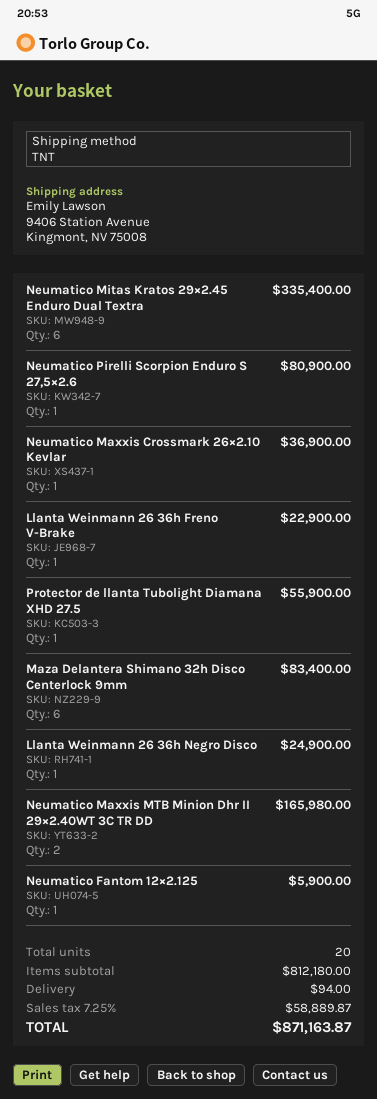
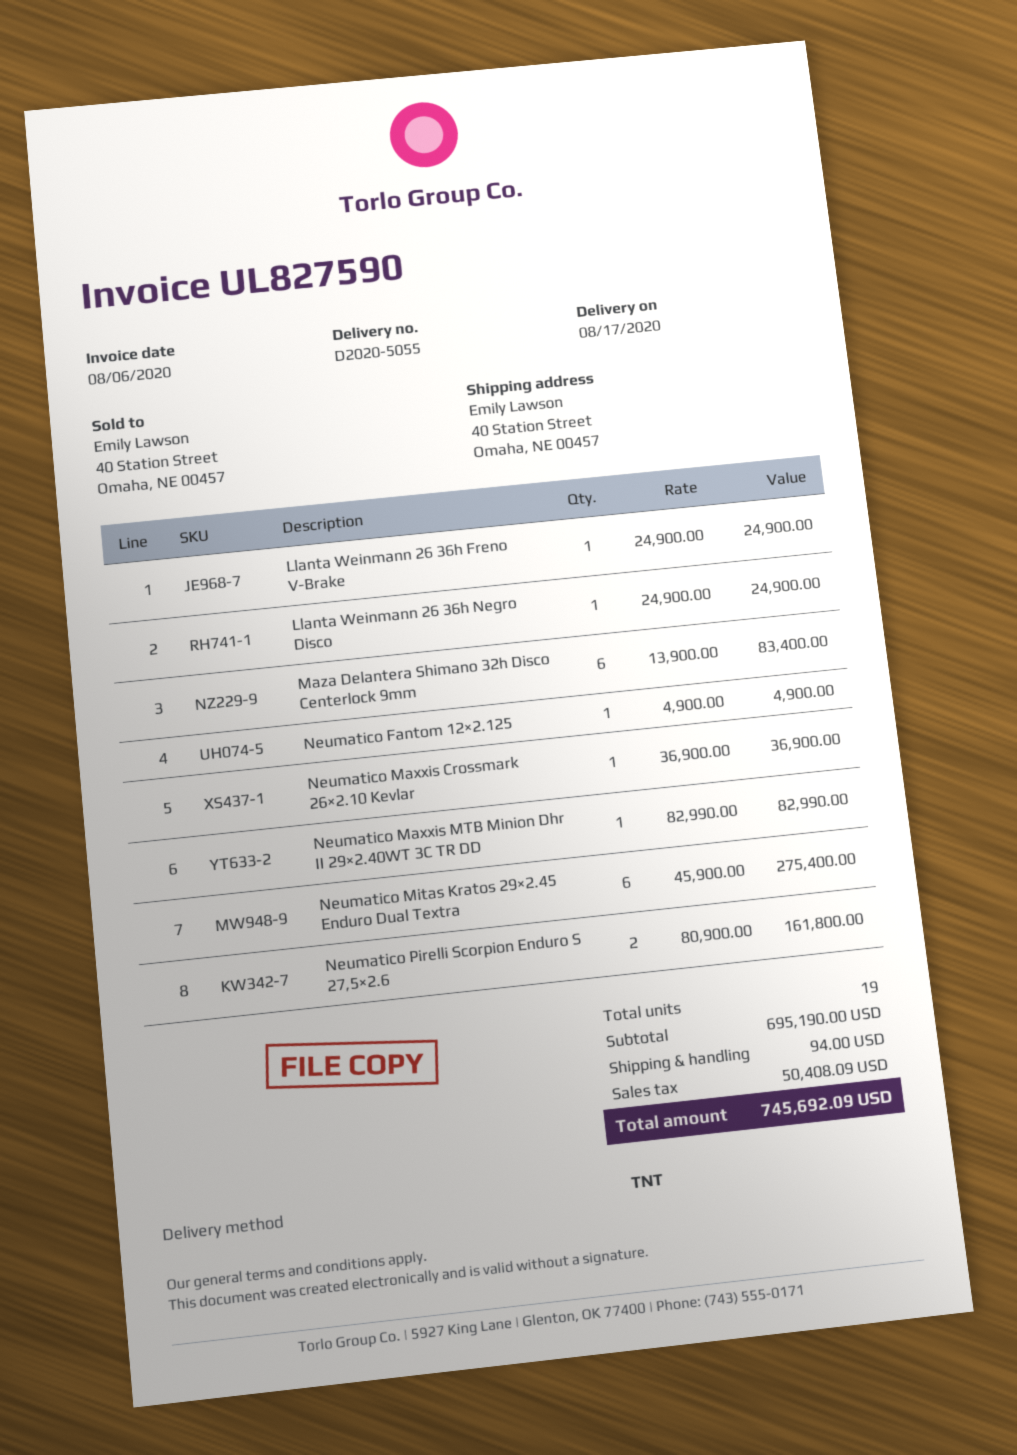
ship to: 9406 Station Avenue, Kingmont, NV 75008 -> 40 Station Street, Omaha, NE 00457
Neumatico Mitas Kratos 29×2.45 Enduro Dual Textra: 6 for 335400.00 -> 6 for 275400.00
Neumatico Pirelli Scorpion Enduro S 27,5×2.6: 1 for 80900.00 -> 2 for 161800.00
Llanta Weinmann 26 36h Freno V-Brake: 1 for 22900.00 -> 1 for 24900.00
Protector de llanta Tubolight Diamana XHD 27.5: 1 for 55900.00 -> none
Neumatico Maxxis MTB Minion Dhr II 29×2.40WT 3C TR DD: 2 for 165980.00 -> 1 for 82990.00
Neumatico Fantom 12×2.125: 1 for 5900.00 -> 1 for 4900.00
total quantity: 20 -> 19
subtotal: 812180.00 -> 695190.00
tax: 58889.87 -> 50408.09
total: 871163.87 -> 745692.09

